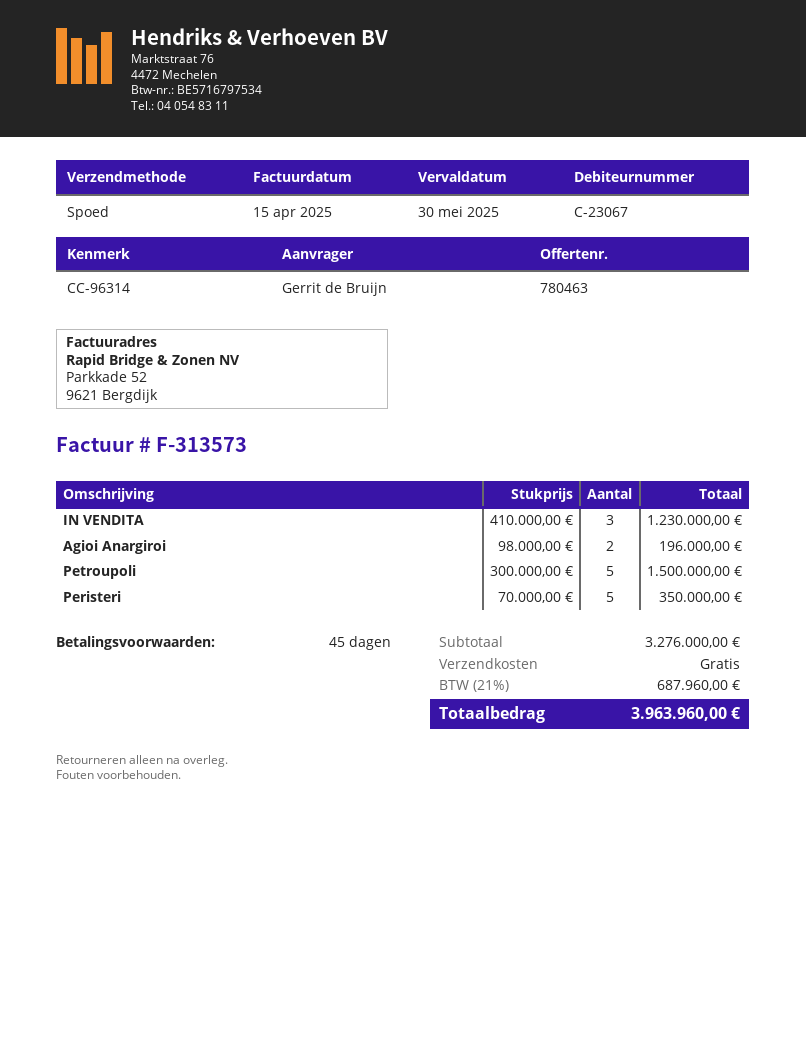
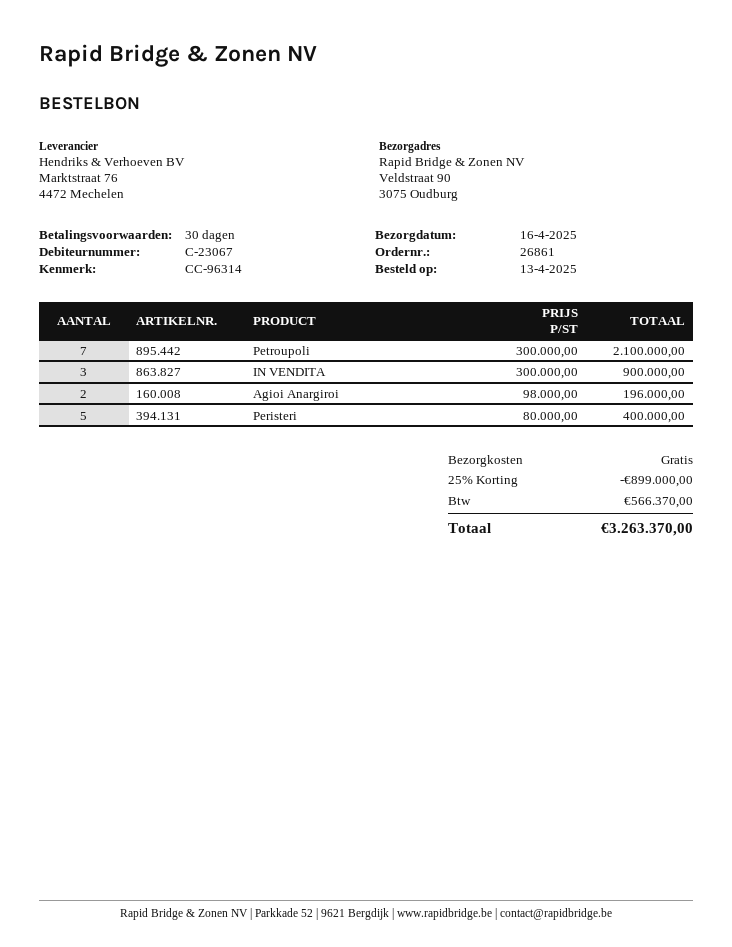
payment terms: 45 days -> 30 days
IN VENDITA: 3 x 410000.00 = 1230000.00 -> 3 x 300000.00 = 900000.00
Petroupoli: 5 x 300000.00 = 1500000.00 -> 7 x 300000.00 = 2100000.00
Peristeri: 5 x 70000.00 = 350000.00 -> 5 x 80000.00 = 400000.00
discount: none -> 25% = 899000.00
tax: 687960.00 -> 566370.00
total: 3963960.00 -> 3263370.00

